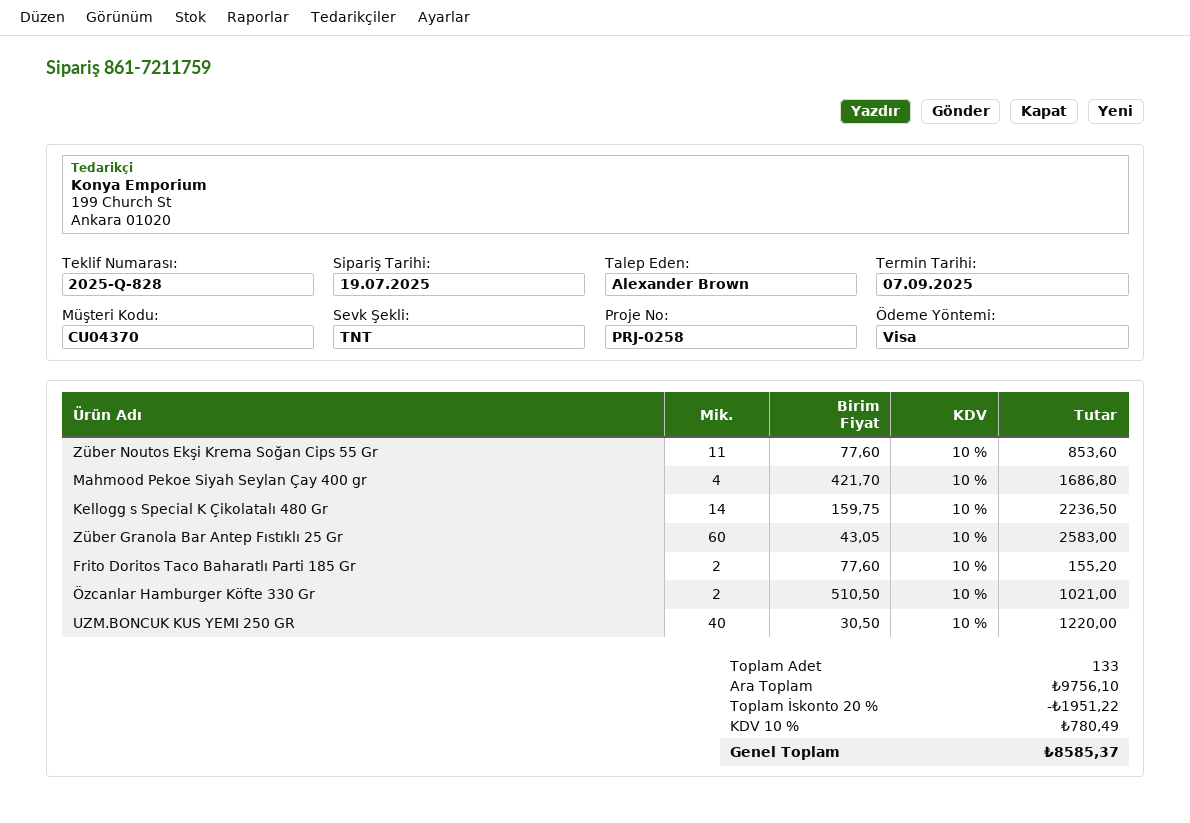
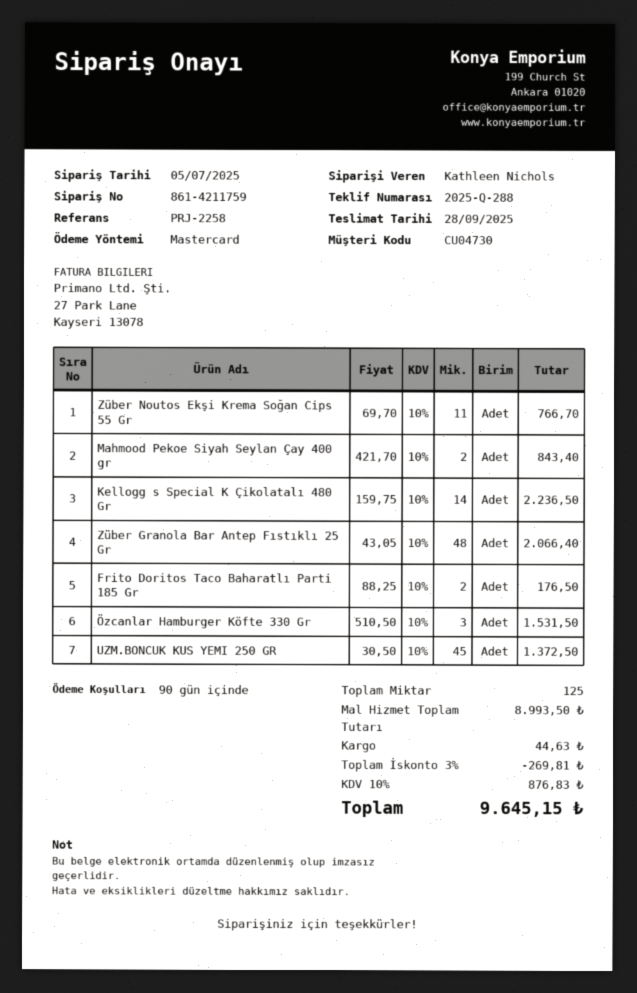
quote number: 2025-Q-828 -> 2025-Q-288
order number: 861-7211759 -> 861-4211759
order date: 2025-07-19 -> 2025-07-05
delivery date: 2025-09-07 -> 2025-09-28
customer number: CU04370 -> CU04730
reference: PRJ-0258 -> PRJ-2258
ordered by: Alexander Brown -> Kathleen Nichols
payment method: Visa -> Mastercard
Züber Noutos Ekşi Krema Soğan Cips 55 Gr: 11 x 77.60 = 853.60 -> 11 x 69.70 = 766.70
Mahmood Pekoe Siyah Seylan Çay 400 gr: 4 x 421.70 = 1686.80 -> 2 x 421.70 = 843.40
Züber Granola Bar Antep Fıstıklı 25 Gr: 60 x 43.05 = 2583.00 -> 48 x 43.05 = 2066.40
Frito Doritos Taco Baharatlı Parti 185 Gr: 2 x 77.60 = 155.20 -> 2 x 88.25 = 176.50
Özcanlar Hamburger Köfte 330 Gr: 2 x 510.50 = 1021.00 -> 3 x 510.50 = 1531.50
UZM.BONCUK KUS YEMI 250 GR: 40 x 30.50 = 1220.00 -> 45 x 30.50 = 1372.50
total quantity: 133 -> 125
subtotal: 9756.10 -> 8993.50
discount: 20% = 1951.22 -> 3% = 269.81
shipping: none -> 44.63
tax: 10% = 780.49 -> 10% = 876.83
total: 8585.37 -> 9645.15

